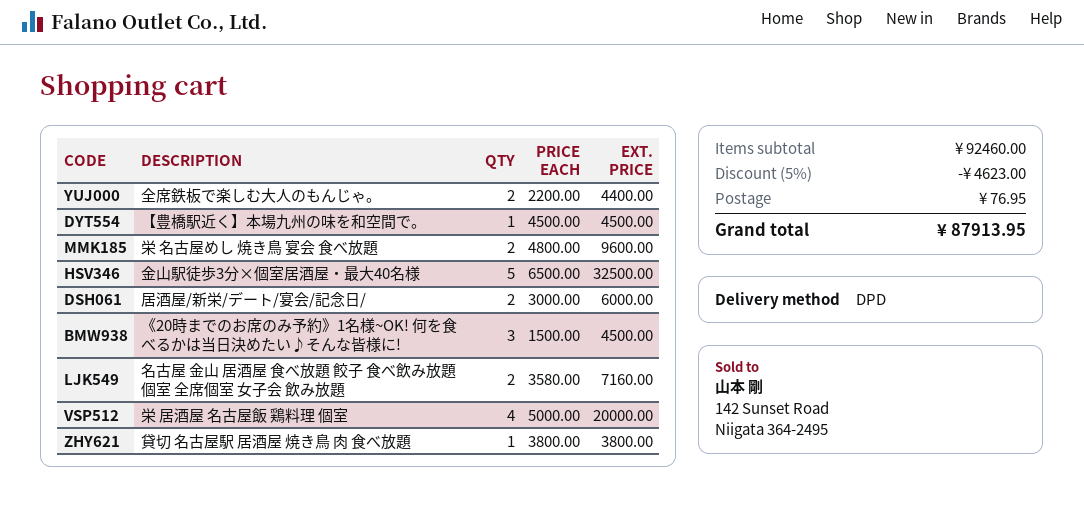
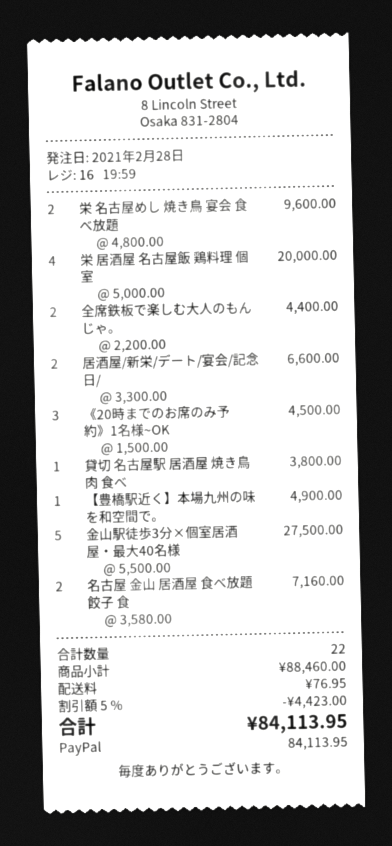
【豊橋駅近く】本場九州の味を和空間で。: 1 x 4500.00 = 4500.00 -> 1 x 4900.00 = 4900.00
金山駅徒歩3分×個室居酒屋・最大40名様: 5 x 6500.00 = 32500.00 -> 5 x 5500.00 = 27500.00
居酒屋/新栄/デート/宴会/記念日/: 2 x 3000.00 = 6000.00 -> 2 x 3300.00 = 6600.00
subtotal: 92460.00 -> 88460.00
discount: 5% = 4623.00 -> 5% = 4423.00
total: 87913.95 -> 84113.95

